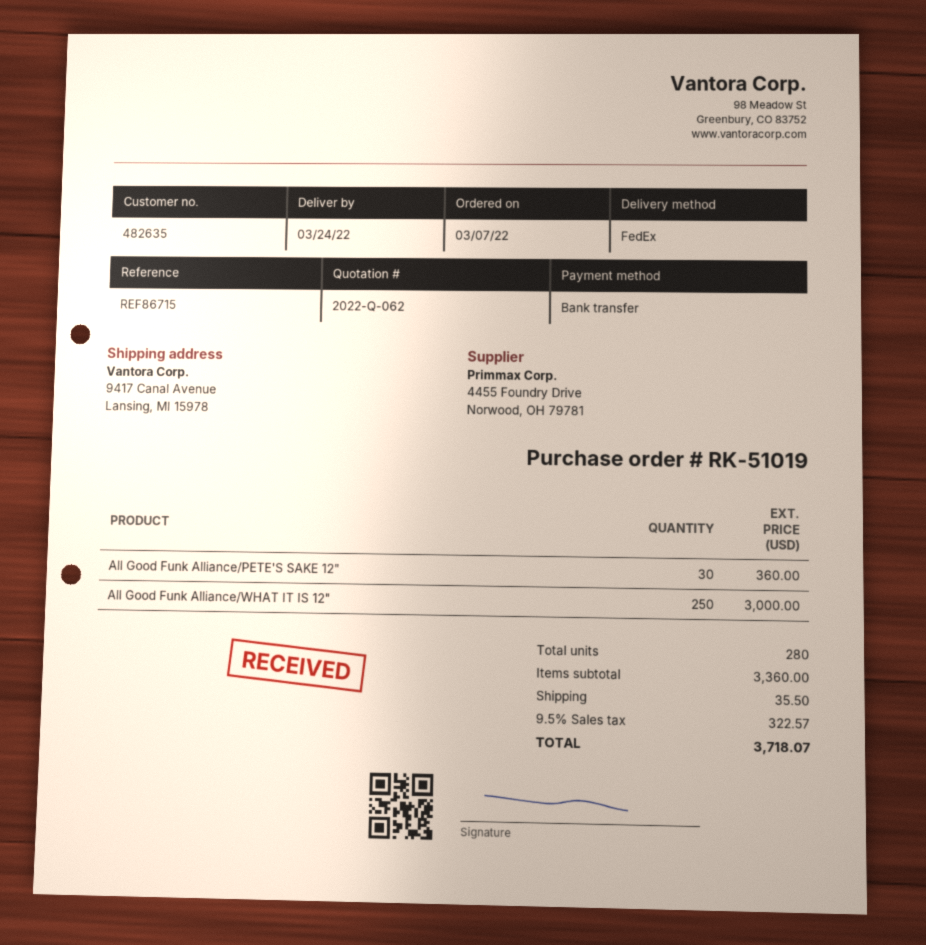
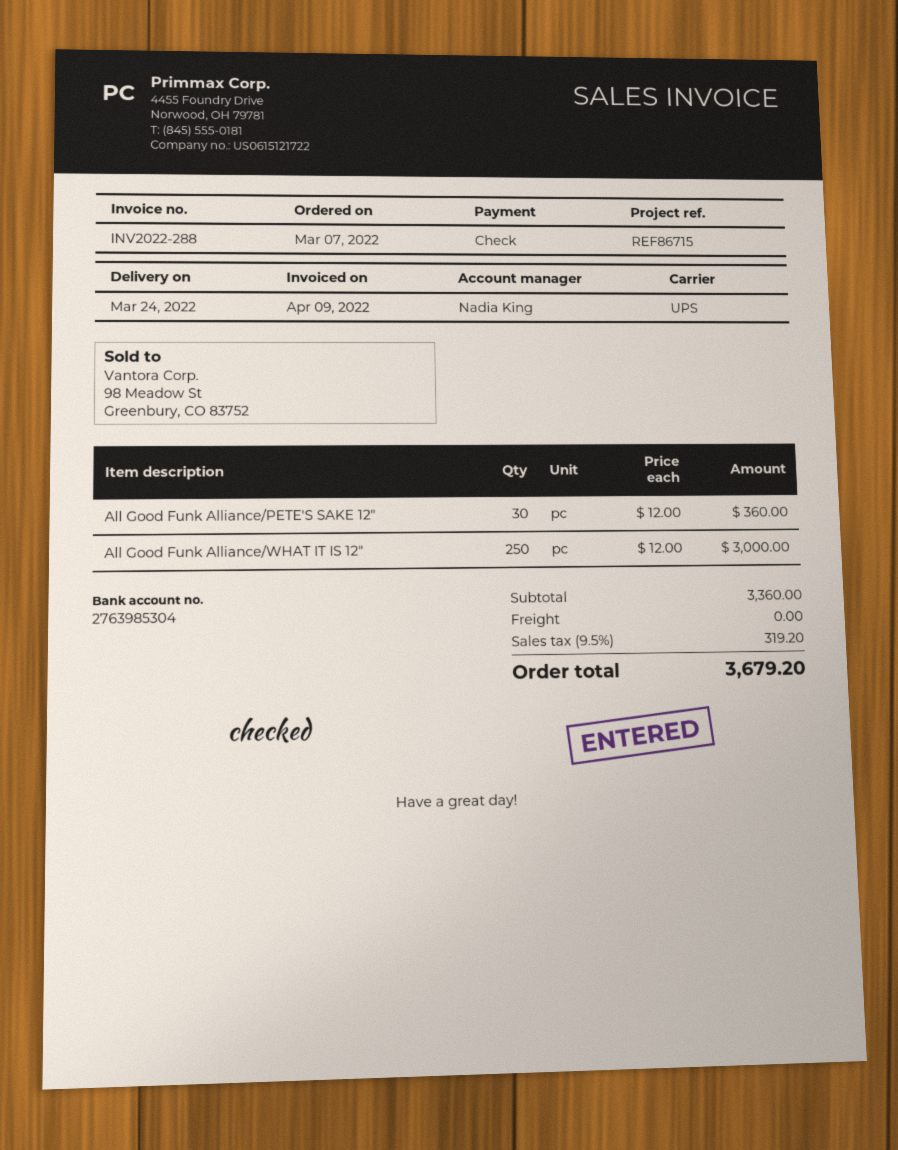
payment method: bank transfer -> cheque
shipping method: FedEx -> UPS
shipping: 35.50 -> 0.00
tax: 9.5% = 322.57 -> 9.5% = 319.20
total: 3718.07 -> 3679.20

